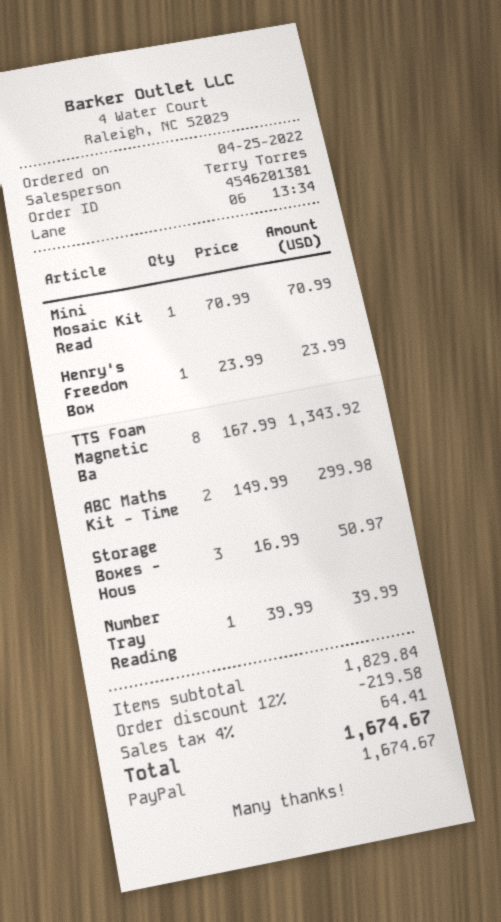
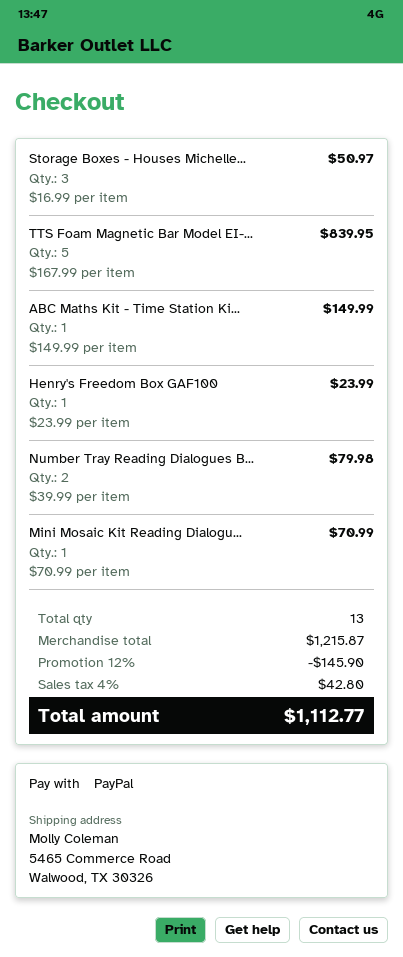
TTS Foam Magnetic Ba: 8 x 167.99 = 1343.92 -> 5 x 167.99 = 839.95
ABC Maths Kit - Time: 2 x 149.99 = 299.98 -> 1 x 149.99 = 149.99
Number Tray Reading: 1 x 39.99 = 39.99 -> 2 x 39.99 = 79.98
subtotal: 1829.84 -> 1215.87
discount: 12% = 219.58 -> 12% = 145.90
tax: 4% = 64.41 -> 4% = 42.80
total: 1674.67 -> 1112.77

